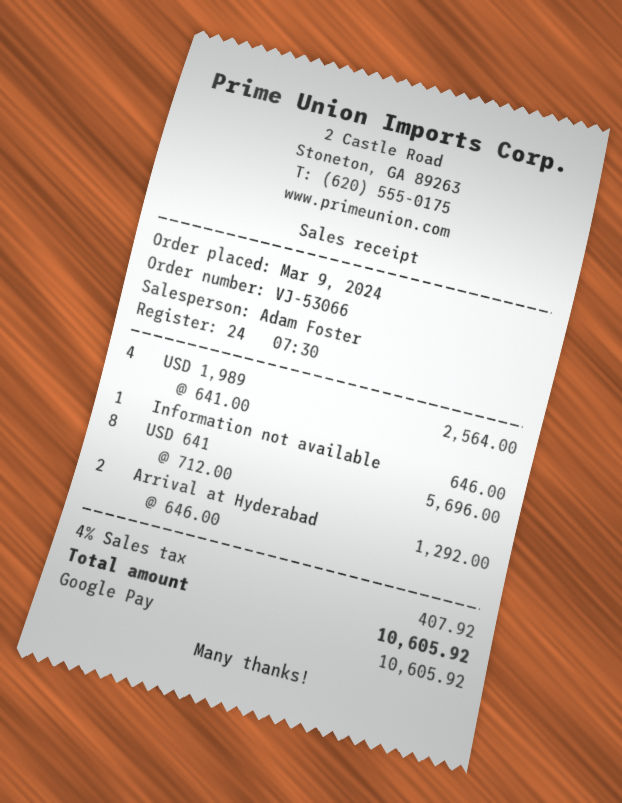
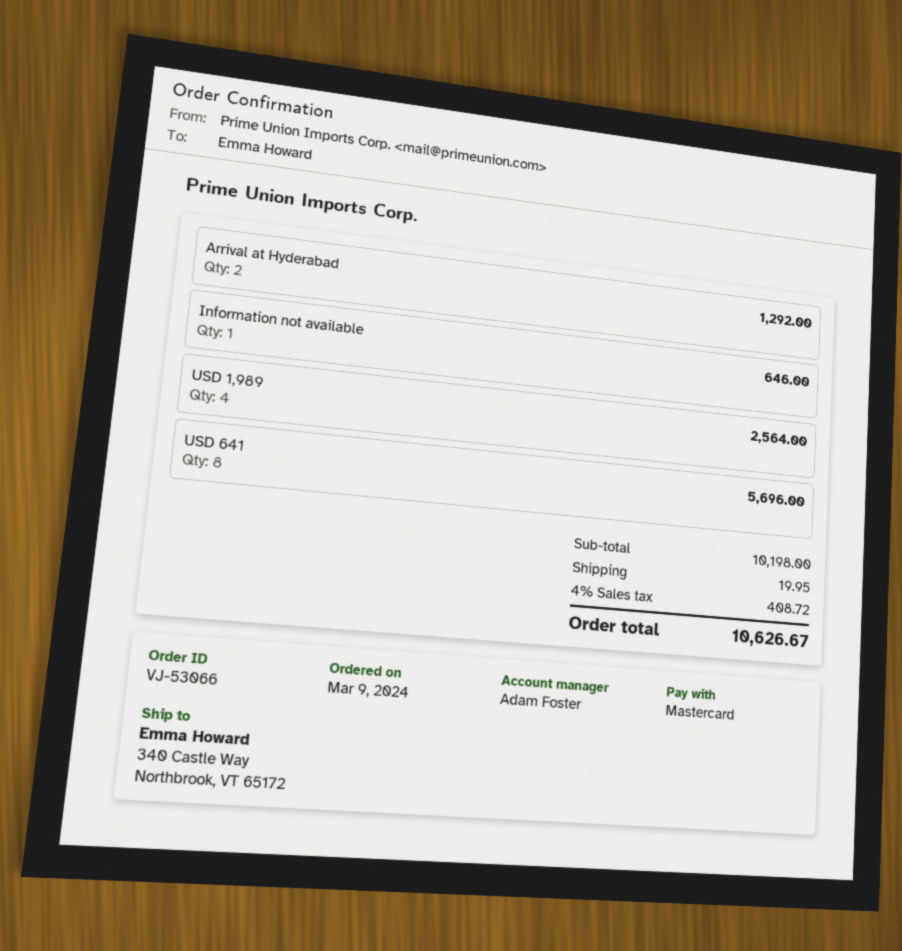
payment method: Google Pay -> Mastercard
shipping: none -> 19.95
tax: 4% = 407.92 -> 4% = 408.72
total: 10605.92 -> 10626.67

